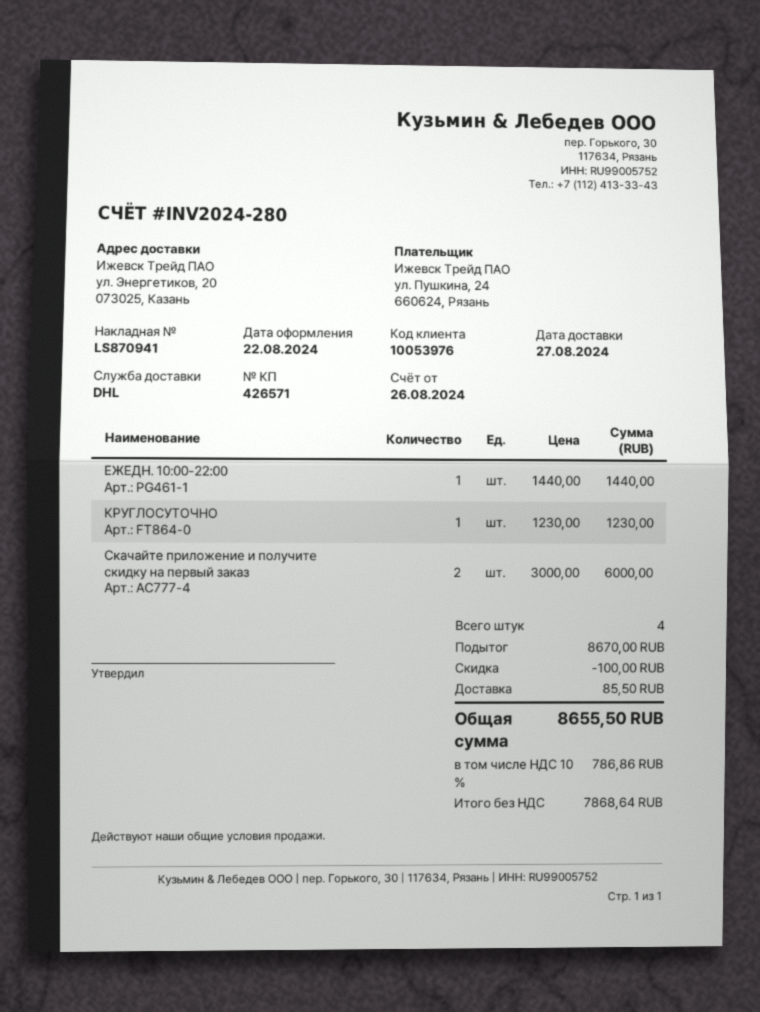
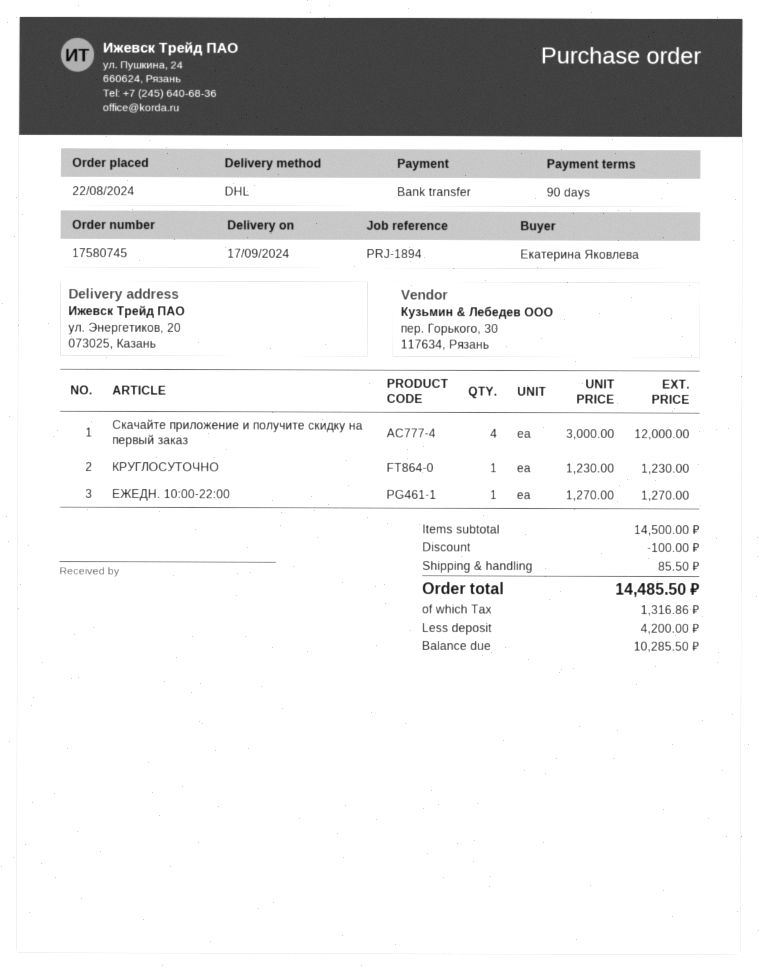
delivery date: 2024-08-27 -> 2024-09-17
ЕЖЕДН. 10:00-22:00: 1 x 1440.00 = 1440.00 -> 1 x 1270.00 = 1270.00
Скачайте приложение и получите скидку на первый заказ: 2 x 3000.00 = 6000.00 -> 4 x 3000.00 = 12000.00
subtotal: 8670.00 -> 14500.00
tax: 786.86 -> 1316.86
total: 8655.50 -> 14485.50

